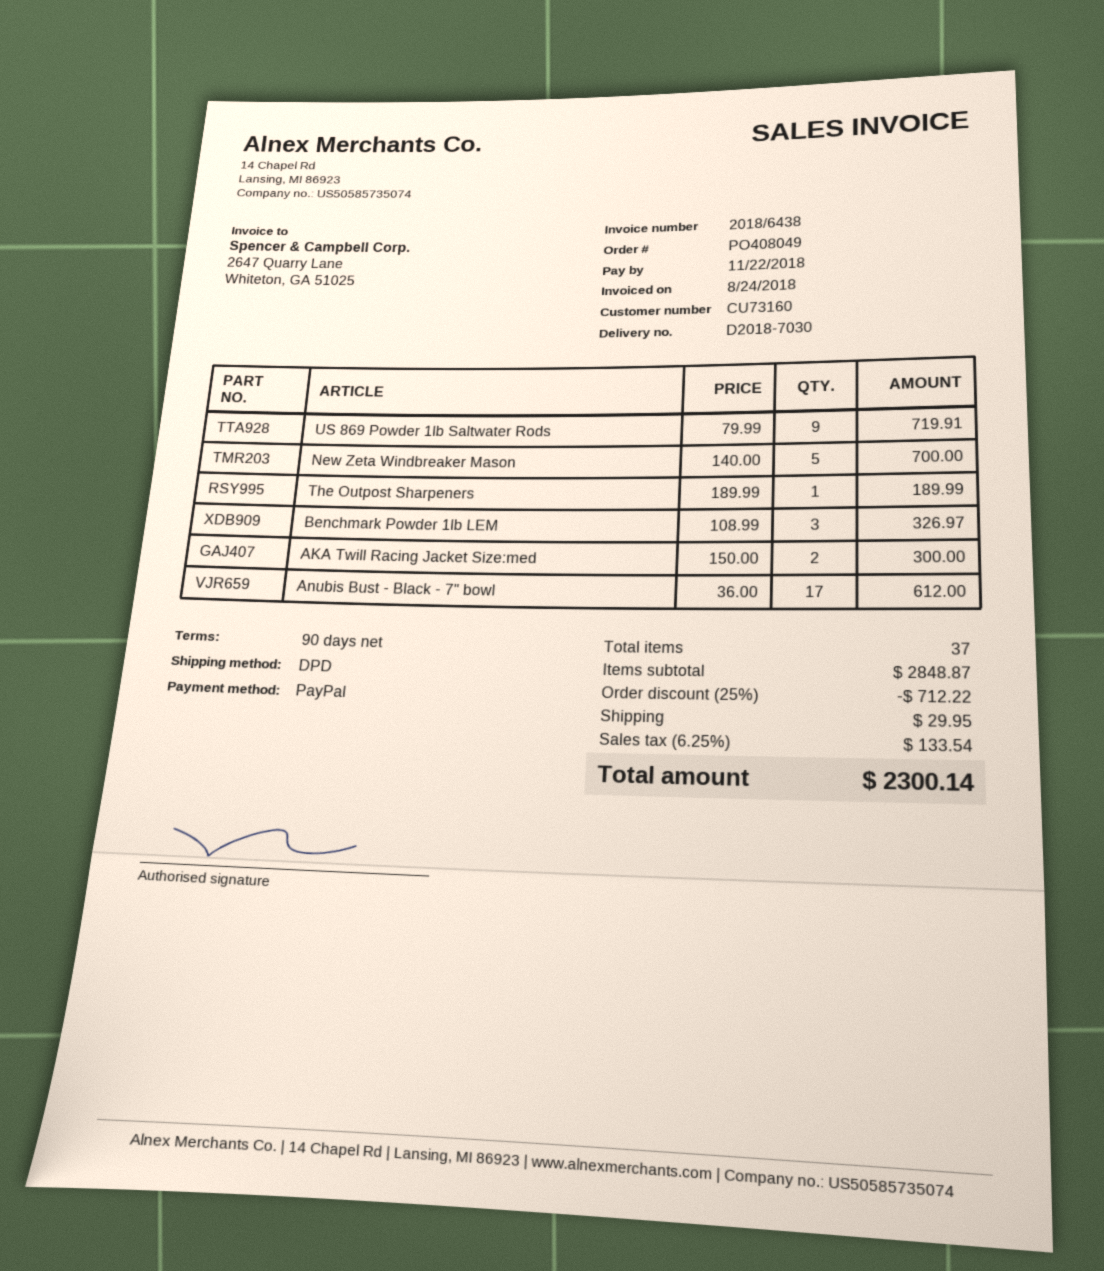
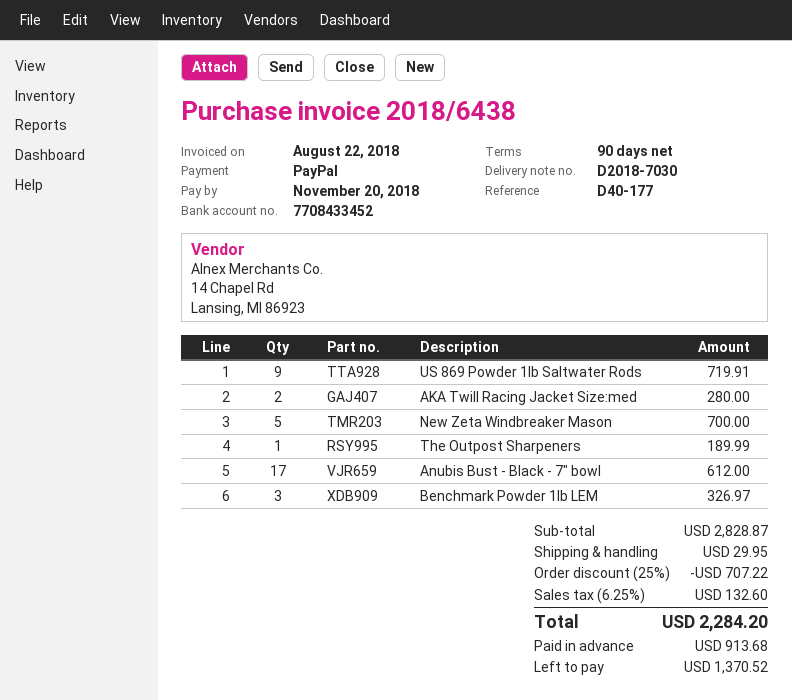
invoice date: 2018-08-24 -> 2018-08-22
due date: 2018-11-22 -> 2018-11-20
AKA Twill Racing Jacket Size:med: 2 for 300.00 -> 2 for 280.00
subtotal: 2848.87 -> 2828.87
discount: 25% = 712.22 -> 25% = 707.22
tax: 6.25% = 133.54 -> 6.25% = 132.60
total: 2300.14 -> 2284.20

